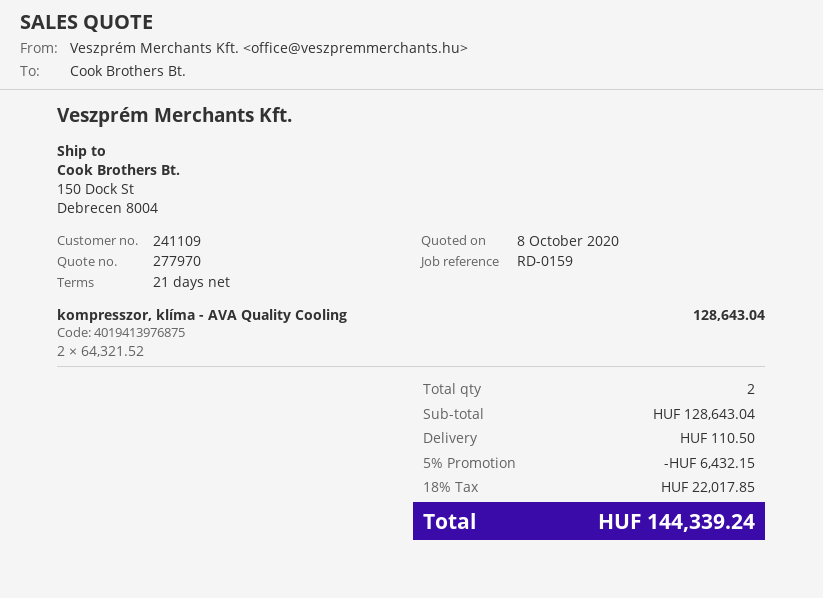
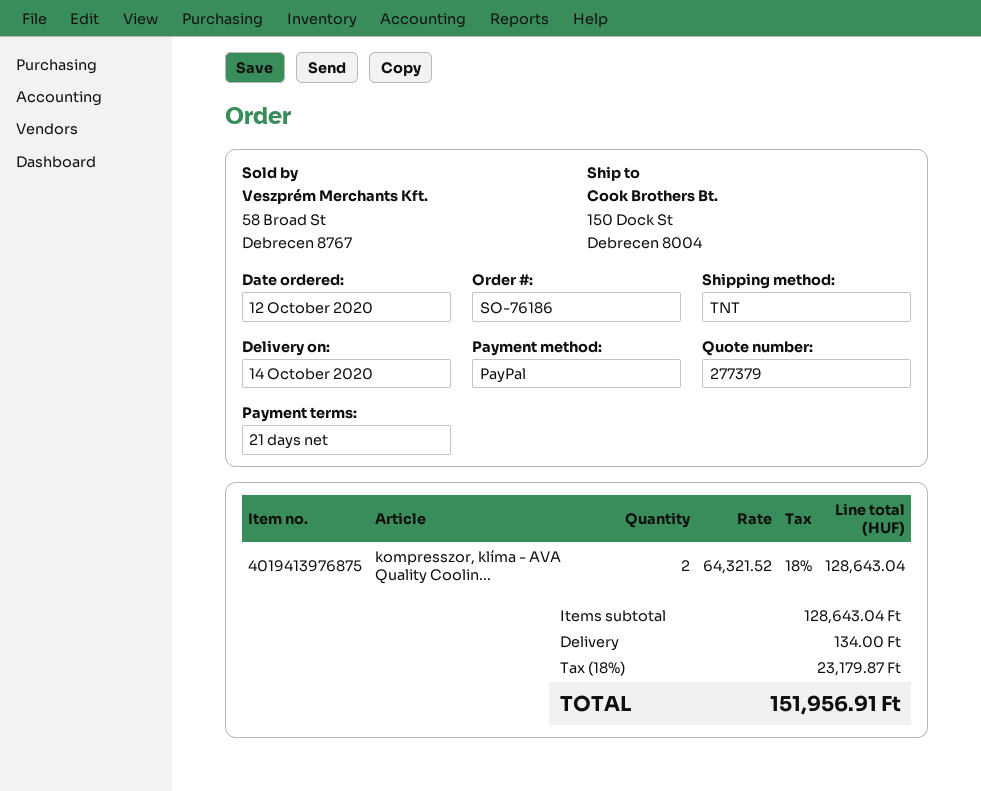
quote number: 277970 -> 277379
discount: 5% = 6432.15 -> none
shipping: 110.50 -> 134.00
tax: 18% = 22017.85 -> 18% = 23179.87
total: 144339.24 -> 151956.91

